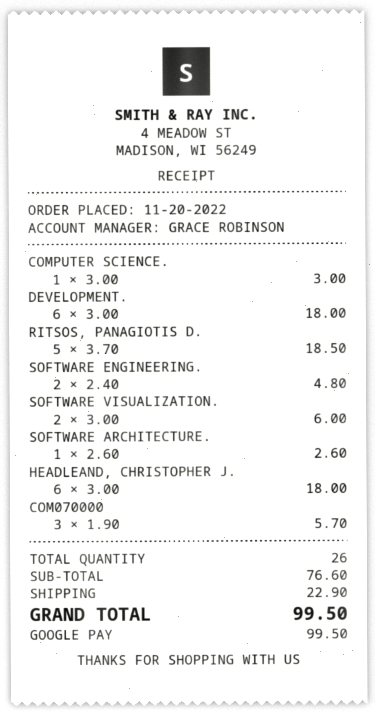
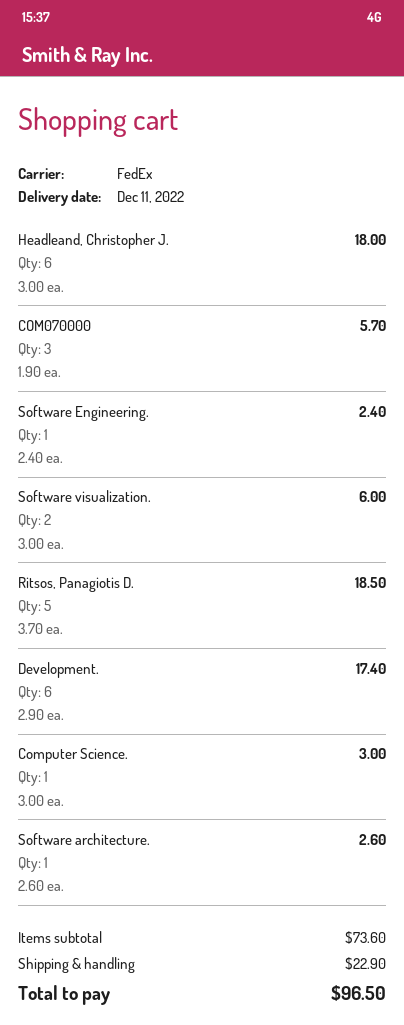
DEVELOPMENT.: 6 x 3.00 = 18.00 -> 6 x 2.90 = 17.40
SOFTWARE ENGINEERING.: 2 x 2.40 = 4.80 -> 1 x 2.40 = 2.40
subtotal: 76.60 -> 73.60
total: 99.50 -> 96.50

